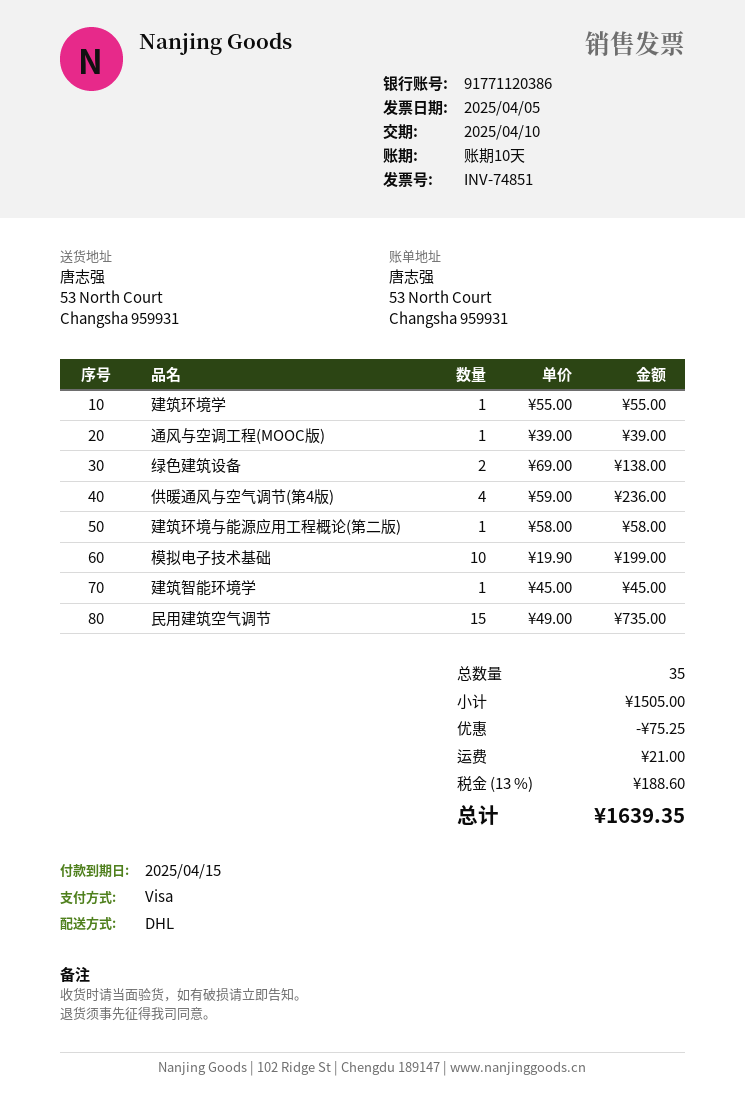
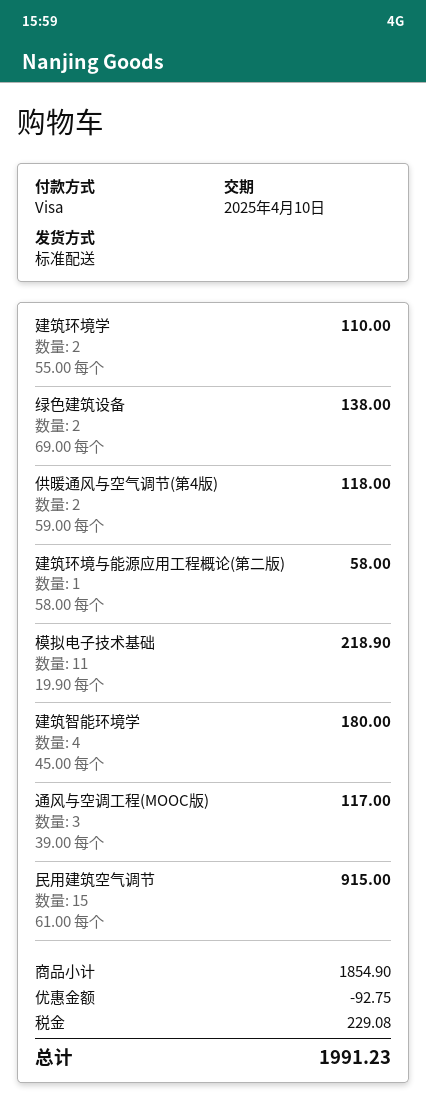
shipping method: DHL -> standard
建筑环境学: 1 x 55.00 = 55.00 -> 2 x 55.00 = 110.00
通风与空调工程(MOOC版): 1 x 39.00 = 39.00 -> 3 x 39.00 = 117.00
供暖通风与空气调节(第4版): 4 x 59.00 = 236.00 -> 2 x 59.00 = 118.00
模拟电子技术基础: 10 x 19.90 = 199.00 -> 11 x 19.90 = 218.90
建筑智能环境学: 1 x 45.00 = 45.00 -> 4 x 45.00 = 180.00
民用建筑空气调节: 15 x 49.00 = 735.00 -> 15 x 61.00 = 915.00
subtotal: 1505.00 -> 1854.90
discount: 75.25 -> 92.75
shipping: 21.00 -> none
tax: 188.60 -> 229.08
total: 1639.35 -> 1991.23

